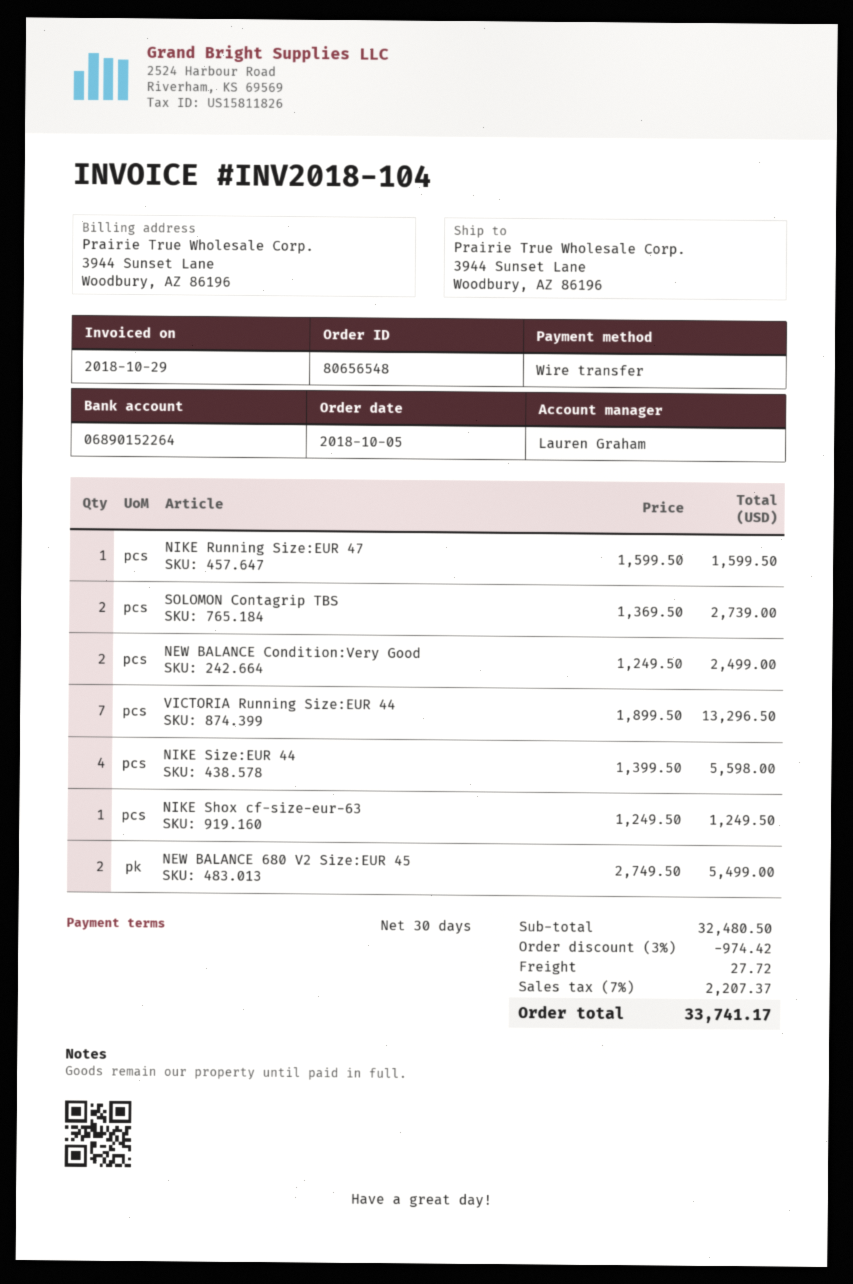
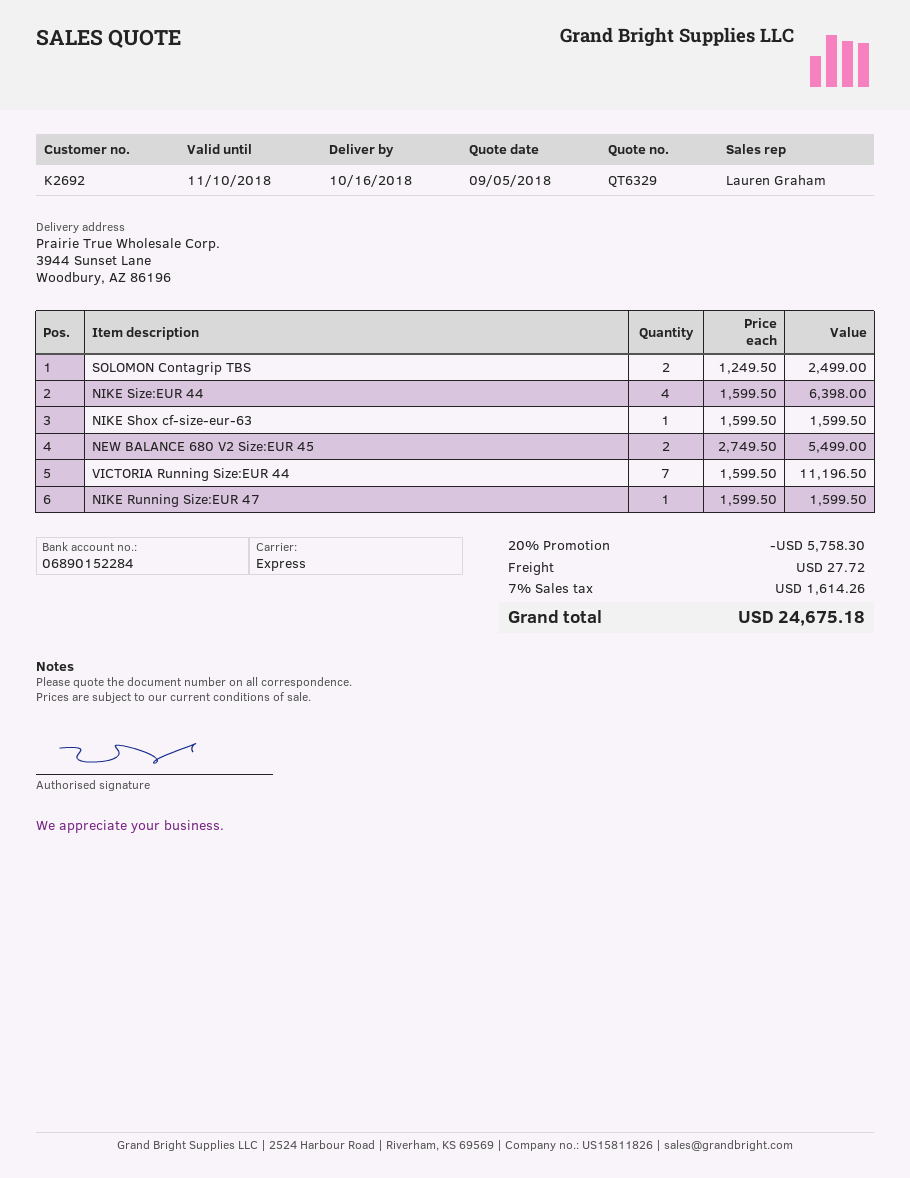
bank account: 06890152264 -> 06890152284
SOLOMON Contagrip TBS: 2 x 1369.50 = 2739.00 -> 2 x 1249.50 = 2499.00
NEW BALANCE Condition:Very Good: 2 x 1249.50 = 2499.00 -> none
VICTORIA Running Size:EUR 44: 7 x 1899.50 = 13296.50 -> 7 x 1599.50 = 11196.50
NIKE Size:EUR 44: 4 x 1399.50 = 5598.00 -> 4 x 1599.50 = 6398.00
NIKE Shox cf-size-eur-63: 1 x 1249.50 = 1249.50 -> 1 x 1599.50 = 1599.50
discount: 3% = 974.42 -> 20% = 5758.30
tax: 7% = 2207.37 -> 7% = 1614.26
total: 33741.17 -> 24675.18

